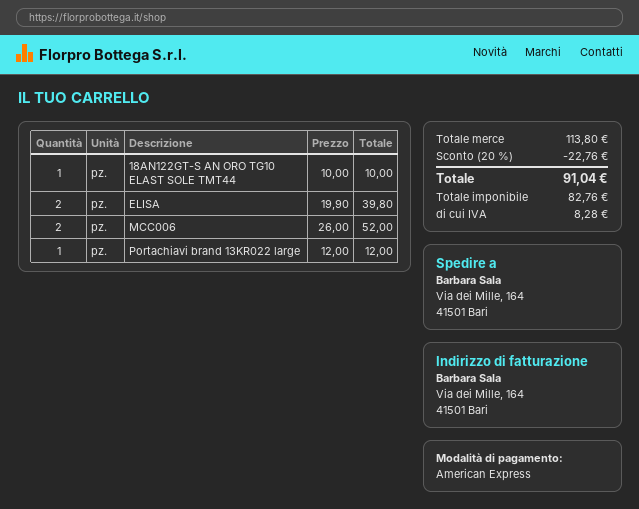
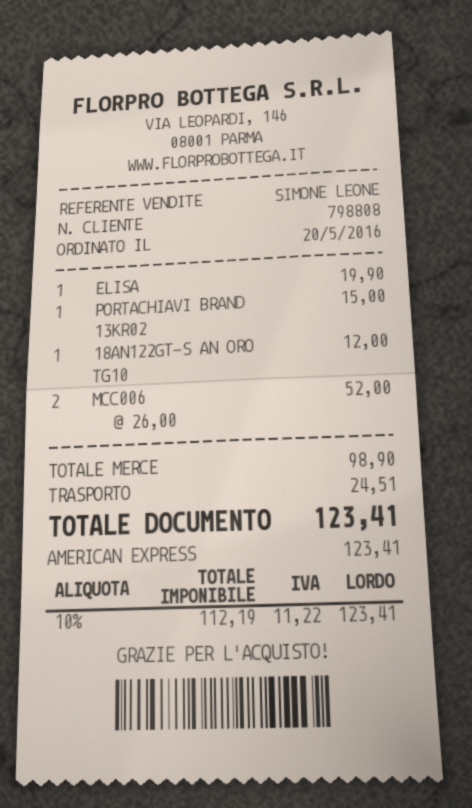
18AN122GT-S AN ORO TG10 ELAST SOLE TMT44: 1 x 10.00 = 10.00 -> 1 x 12.00 = 12.00
ELISA: 2 x 19.90 = 39.80 -> 1 x 19.90 = 19.90
Portachiavi brand 13KR022 large: 1 x 12.00 = 12.00 -> 1 x 15.00 = 15.00
subtotal: 113.80 -> 98.90
discount: 20% = 22.76 -> none
shipping: none -> 24.51
net: 82.76 -> 112.19
tax: 8.28 -> 11.22
total: 91.04 -> 123.41

